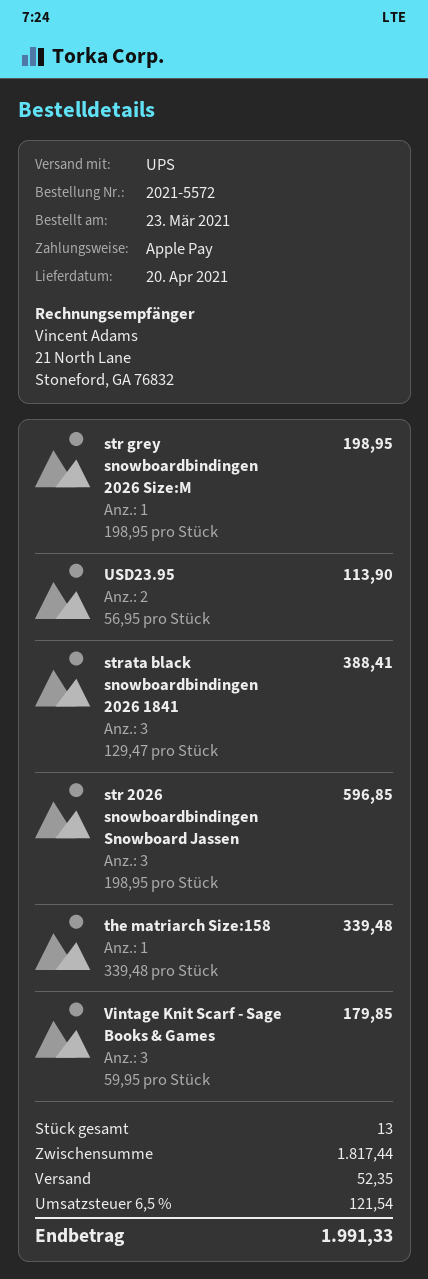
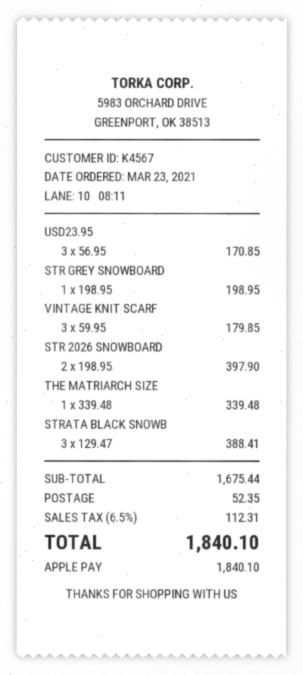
USD23.95: 2 x 56.95 = 113.90 -> 3 x 56.95 = 170.85
str 2026 snowboardbindingen Snowboard Jassen: 3 x 198.95 = 596.85 -> 2 x 198.95 = 397.90
subtotal: 1817.44 -> 1675.44
tax: 6.5% = 121.54 -> 6.5% = 112.31
total: 1991.33 -> 1840.10

